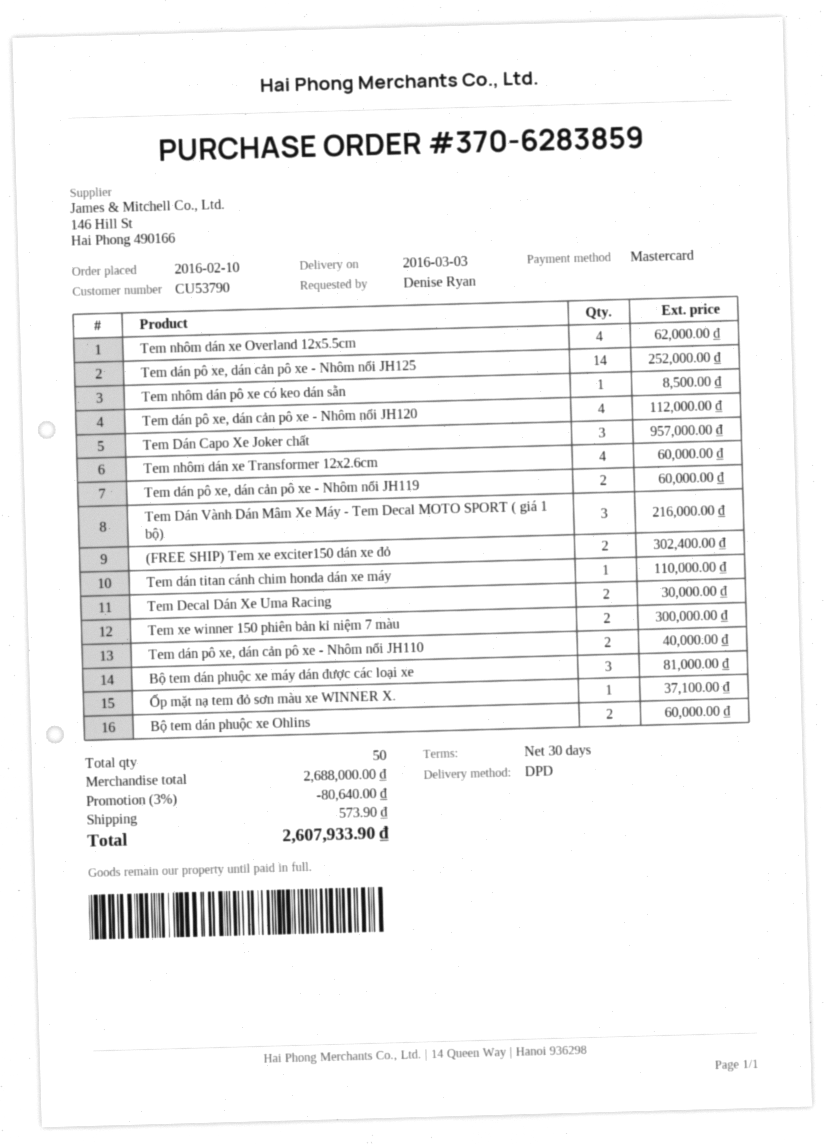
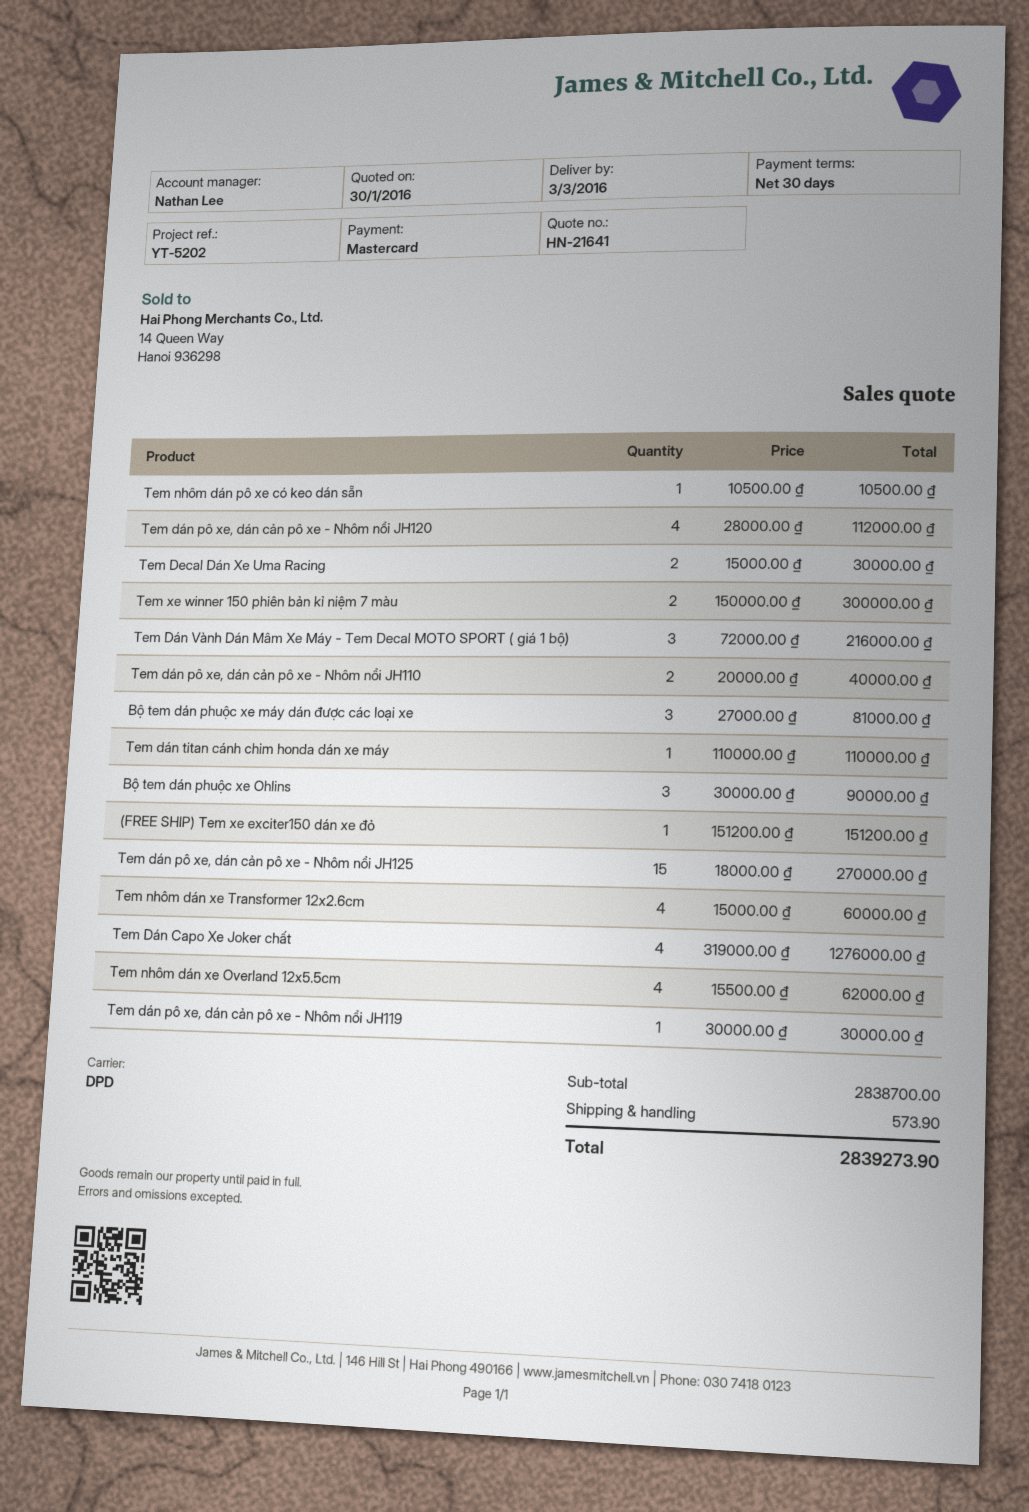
Tem dán pô xe, dán cản pô xe - Nhôm nổi JH125: 14 for 252000.00 -> 15 for 270000.00
Tem nhôm dán pô xe có keo dán sẵn: 1 for 8500.00 -> 1 for 10500.00
Tem Dán Capo Xe Joker chất: 3 for 957000.00 -> 4 for 1276000.00
Tem dán pô xe, dán cản pô xe - Nhôm nổi JH119: 2 for 60000.00 -> 1 for 30000.00
(FREE SHIP) Tem xe exciter150 dán xe đỏ: 2 for 302400.00 -> 1 for 151200.00
Ốp mặt nạ tem đỏ sơn màu xe WINNER X.: 1 for 37100.00 -> none
Bộ tem dán phuộc xe Ohlins: 2 for 60000.00 -> 3 for 90000.00
subtotal: 2688000.00 -> 2838700.00
discount: 3% = 80640.00 -> none
total: 2607933.90 -> 2839273.90

